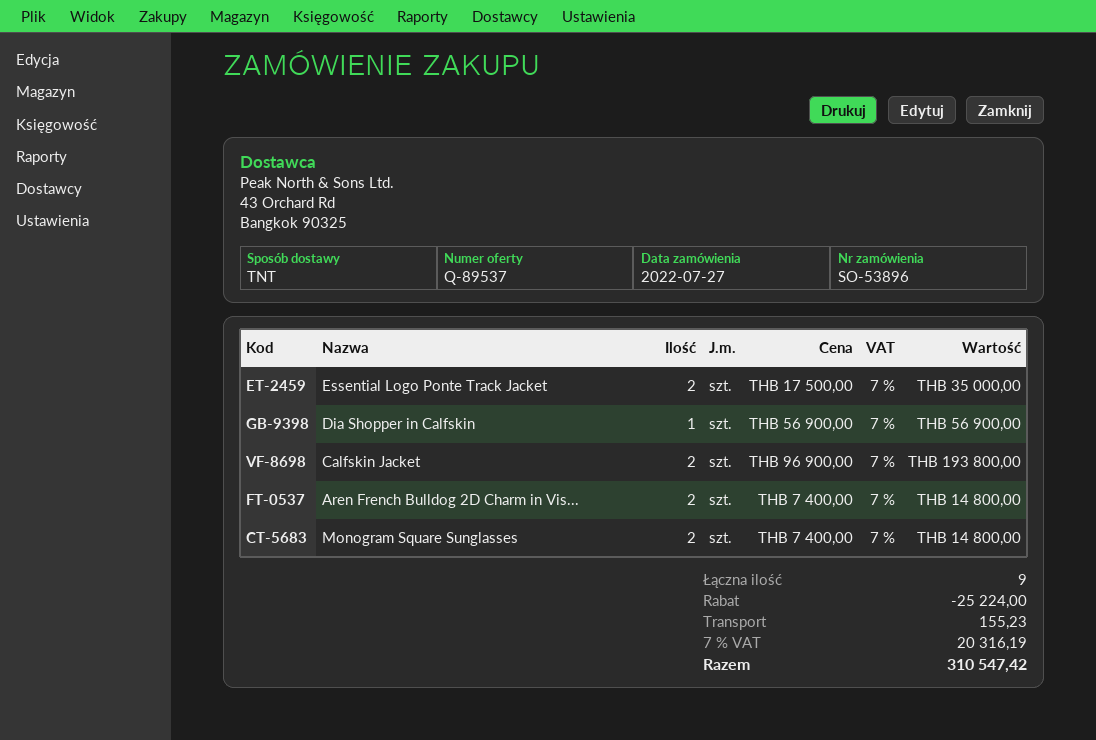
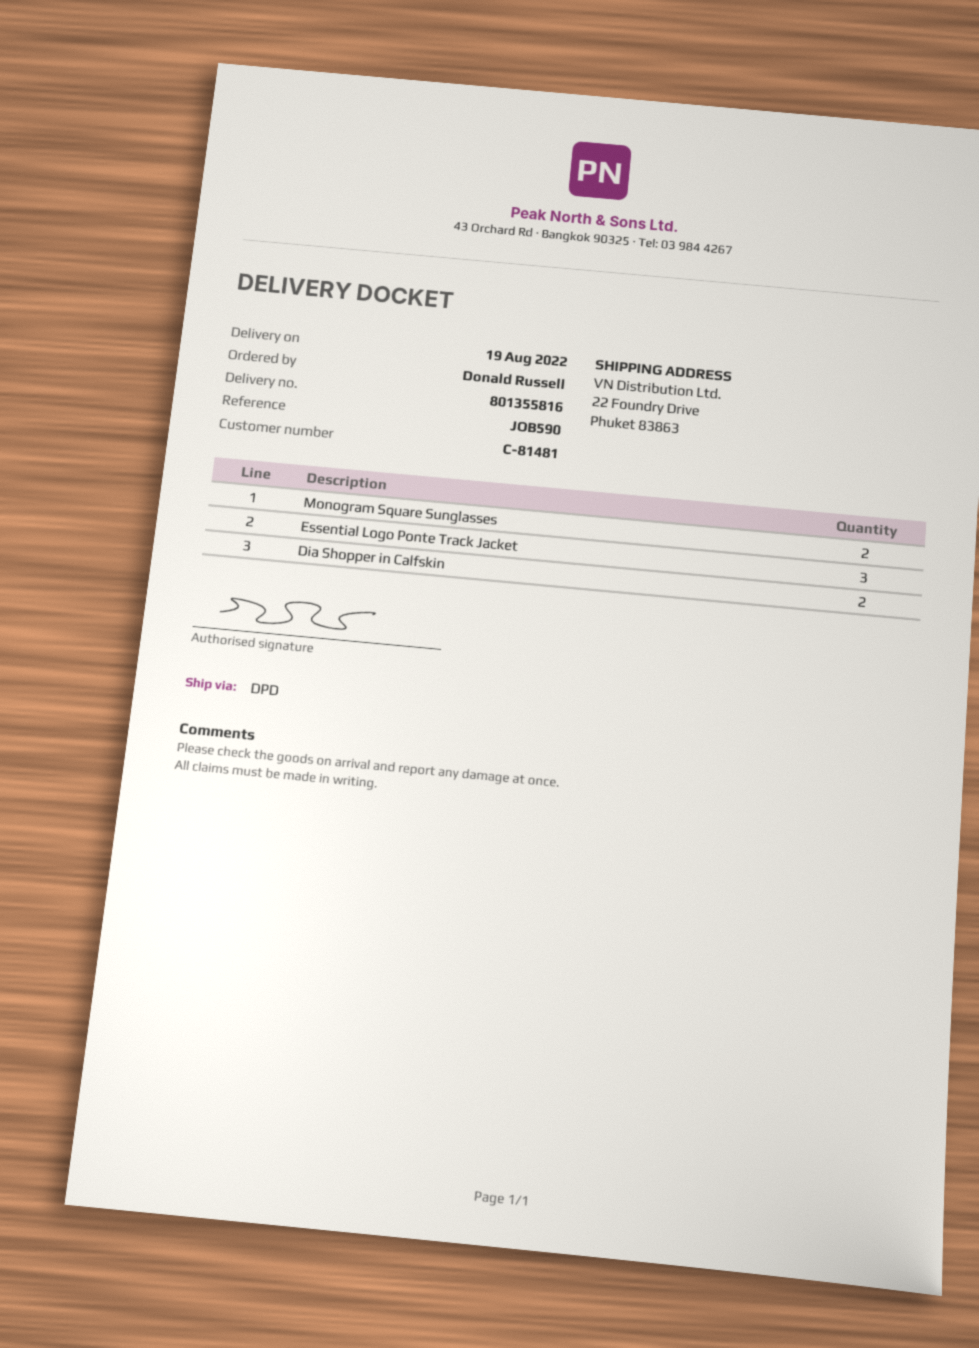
shipping method: TNT -> DPD
Essential Logo Ponte Track Jacket: 2 -> 3
Dia Shopper in Calfskin: 1 -> 2
Calfskin Jacket: 2 -> none
Aren French Bulldog 2D Charm in Vis...: 2 -> none

